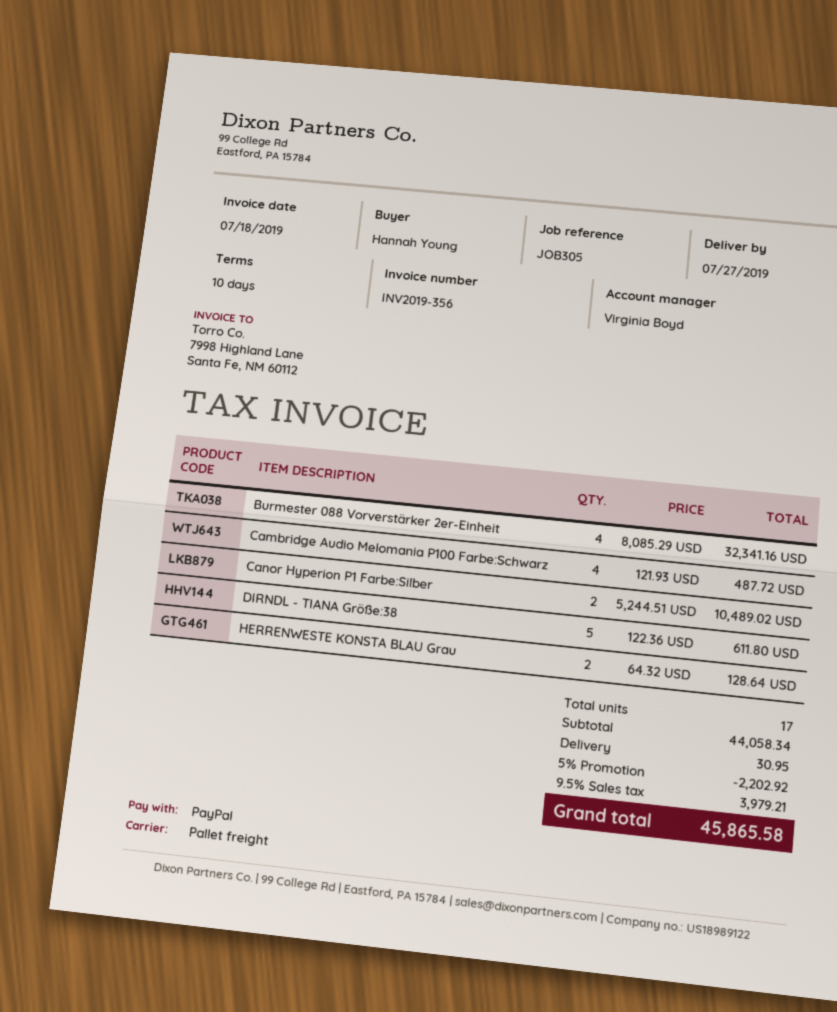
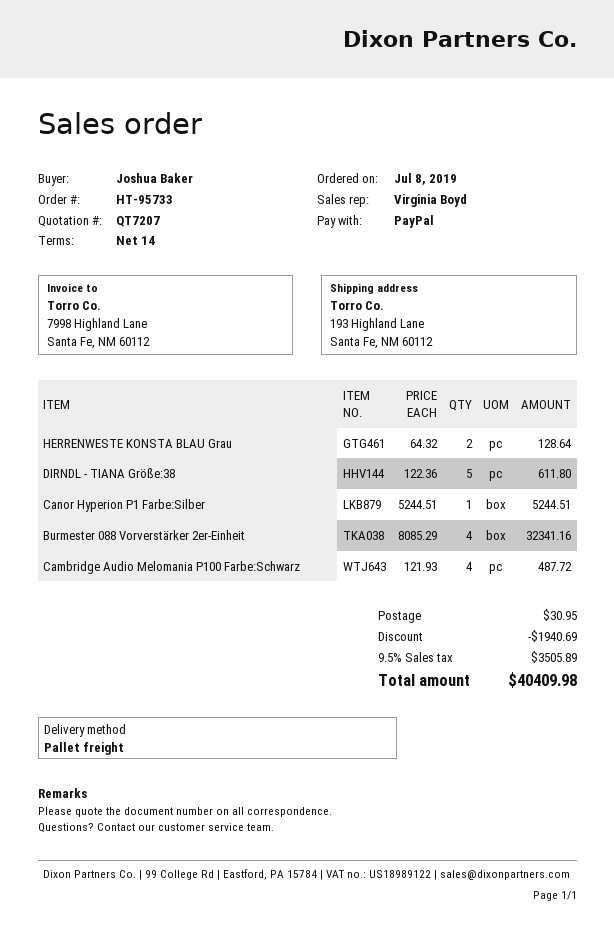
payment terms: 10 days -> 14 days
ordered by: Hannah Young -> Joshua Baker
Canor Hyperion P1 Farbe:Silber: 2 x 5244.51 = 10489.02 -> 1 x 5244.51 = 5244.51
discount: 2202.92 -> 1940.69
tax: 9.5% = 3979.21 -> 9.5% = 3505.89
total: 45865.58 -> 40409.98

